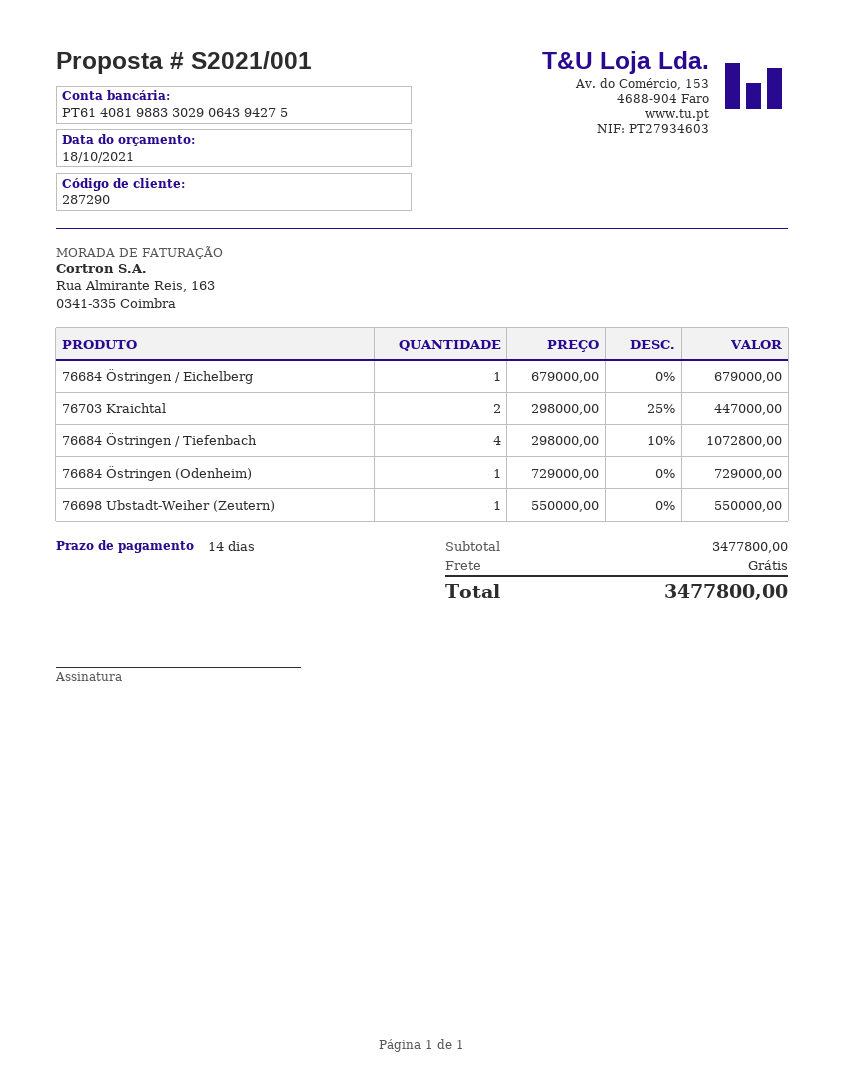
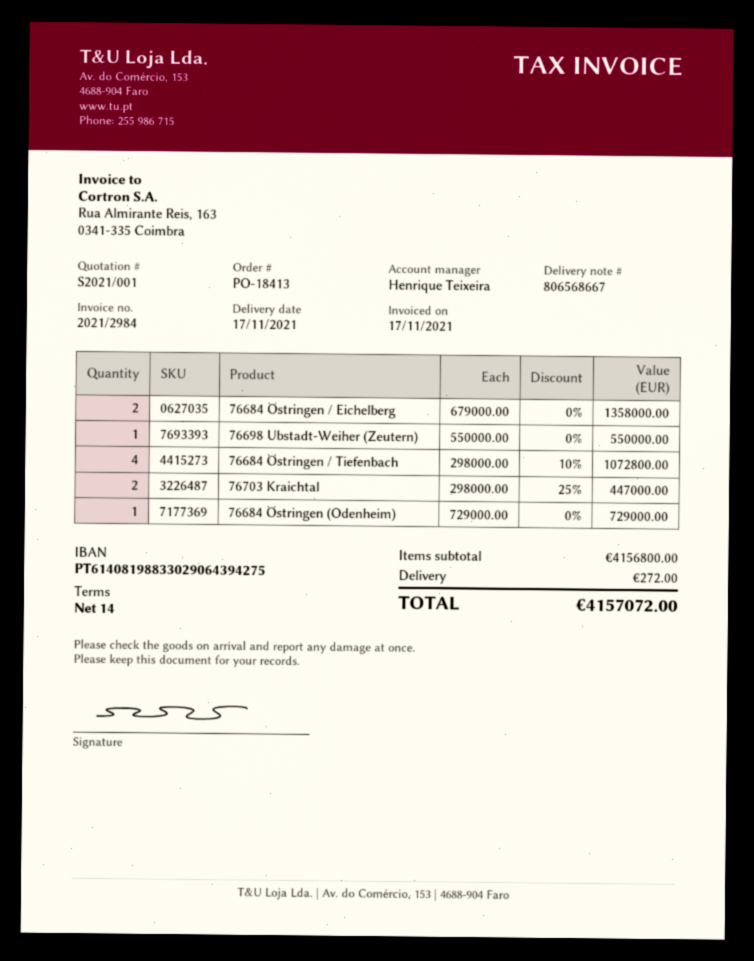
76684 Östringen / Eichelberg: 1 x 679000.00 = 679000.00 -> 2 x 679000.00 = 1358000.00
subtotal: 3477800.00 -> 4156800.00
shipping: 0.00 -> 272.00
total: 3477800.00 -> 4157072.00

